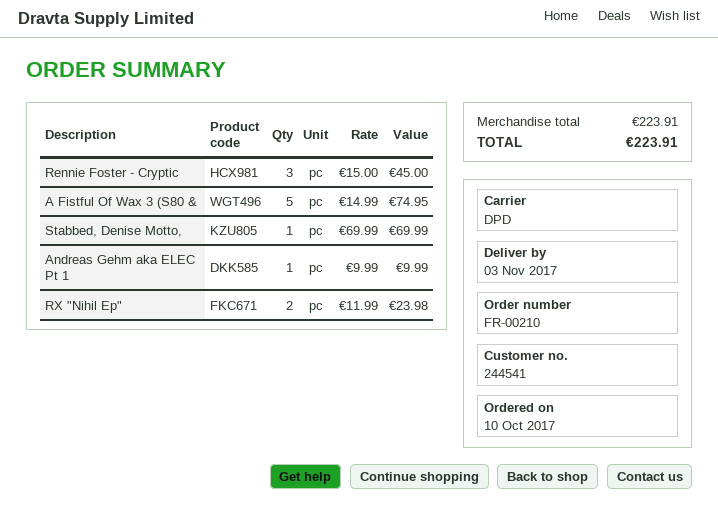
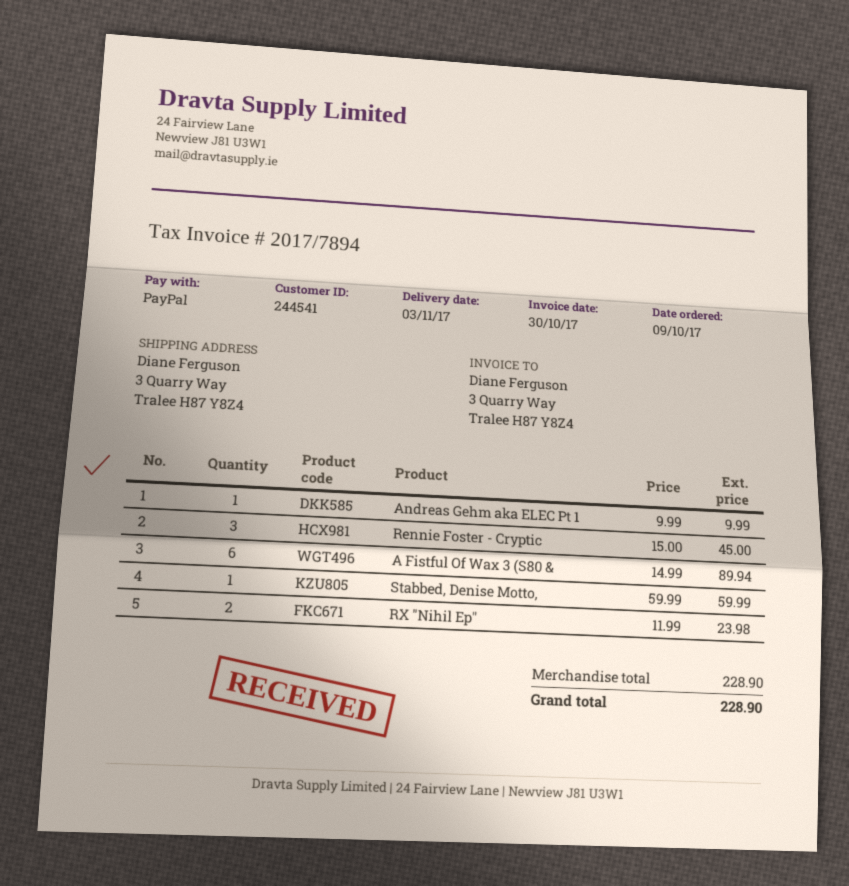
order date: 2017-10-10 -> 2017-10-09
A Fistful Of Wax 3 (S80 &: 5 x 14.99 = 74.95 -> 6 x 14.99 = 89.94
Stabbed, Denise Motto,: 1 x 69.99 = 69.99 -> 1 x 59.99 = 59.99
subtotal: 223.91 -> 228.90
total: 223.91 -> 228.90

